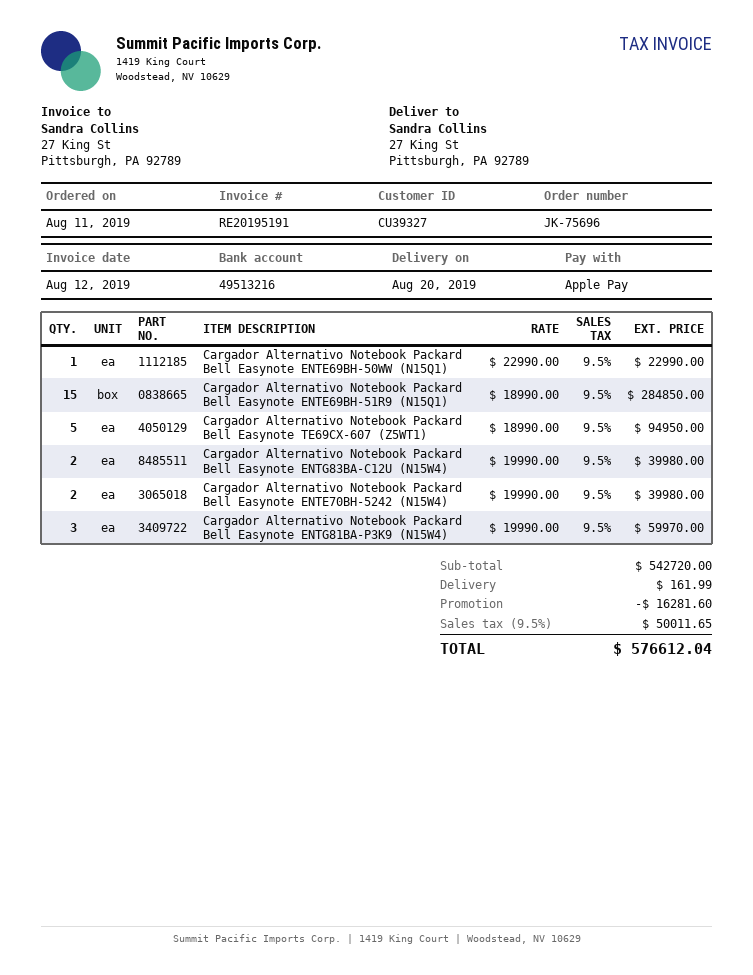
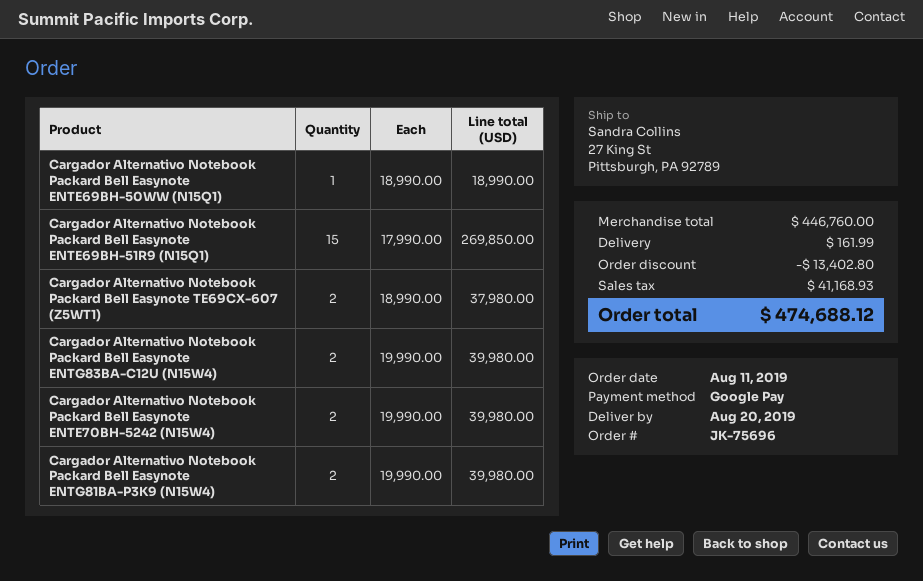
payment method: Apple Pay -> Google Pay
Cargador Alternativo Notebook Packard Bell Easynote ENTE69BH-50WW (N15Q1): 1 x 22990.00 = 22990.00 -> 1 x 18990.00 = 18990.00
Cargador Alternativo Notebook Packard Bell Easynote ENTE69BH-51R9 (N15Q1): 15 x 18990.00 = 284850.00 -> 15 x 17990.00 = 269850.00
Cargador Alternativo Notebook Packard Bell Easynote TE69CX-607 (Z5WT1): 5 x 18990.00 = 94950.00 -> 2 x 18990.00 = 37980.00
Cargador Alternativo Notebook Packard Bell Easynote ENTG81BA-P3K9 (N15W4): 3 x 19990.00 = 59970.00 -> 2 x 19990.00 = 39980.00
subtotal: 542720.00 -> 446760.00
discount: 16281.60 -> 13402.80
tax: 50011.65 -> 41168.93
total: 576612.04 -> 474688.12

